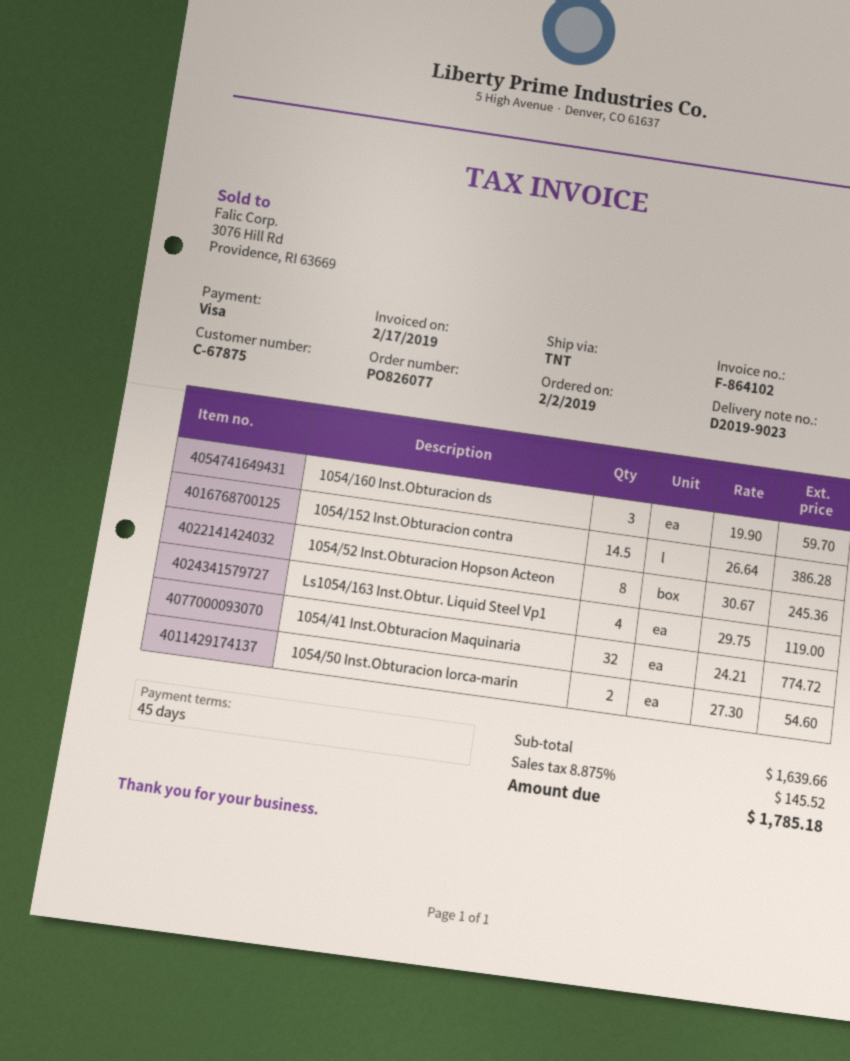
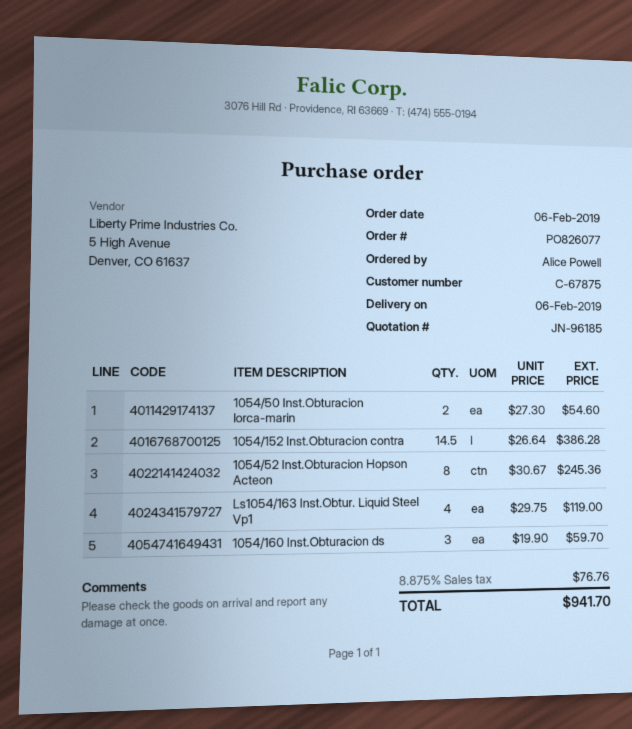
order date: 2019-02-02 -> 2019-02-06
1054/41 Inst.Obturacion Maquinaria: 32 x 24.21 = 774.72 -> none
tax: 8.875% = 145.52 -> 8.875% = 76.76
total: 1785.18 -> 941.70

